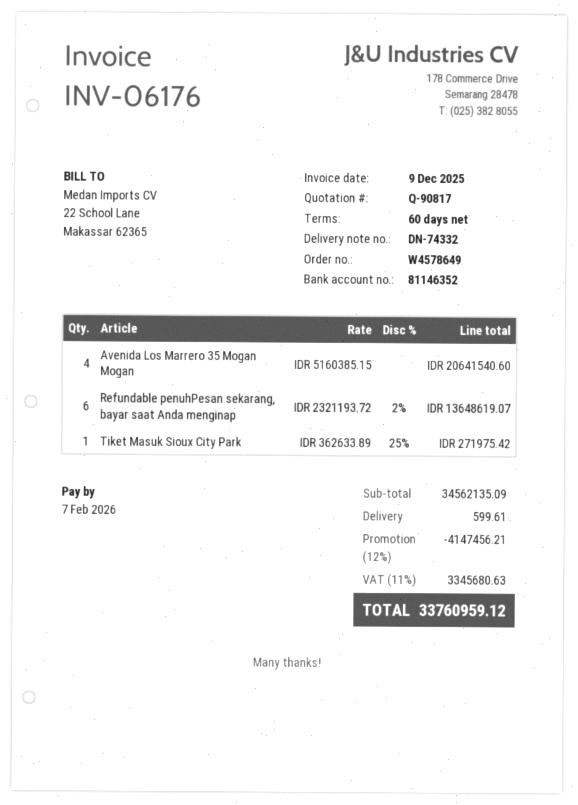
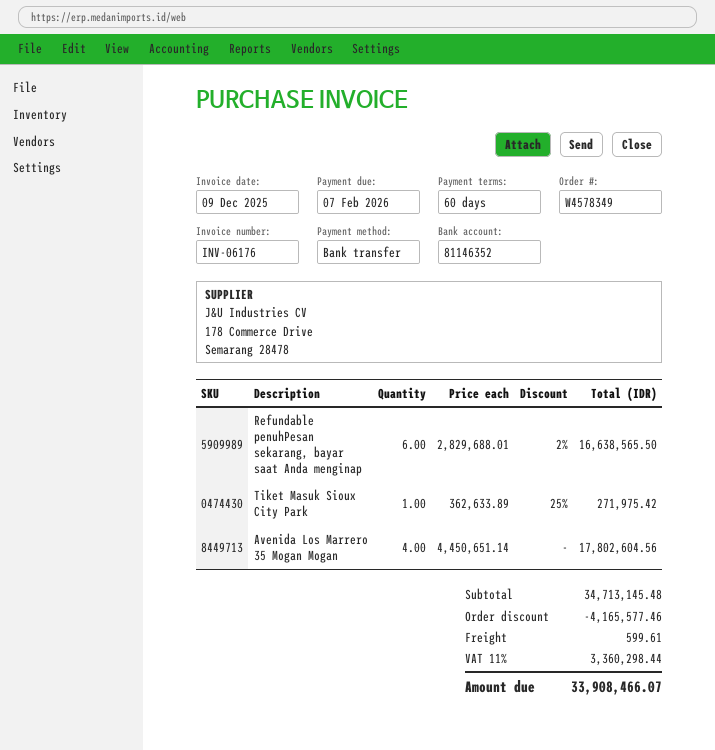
order number: W4578649 -> W4578349
Avenida Los Marrero 35 Mogan Mogan: 4 x 5160385.15 = 20641540.60 -> 4 x 4450651.14 = 17802604.56
Refundable penuhPesan sekarang, bayar saat Anda menginap: 6 x 2321193.72 - 2% = 13648619.07 -> 6 x 2829688.01 - 2% = 16638565.50
subtotal: 34562135.09 -> 34713145.48
discount: 4147456.21 -> 4165577.46
tax: 11% = 3345680.63 -> 11% = 3360298.44
total: 33760959.12 -> 33908466.07

